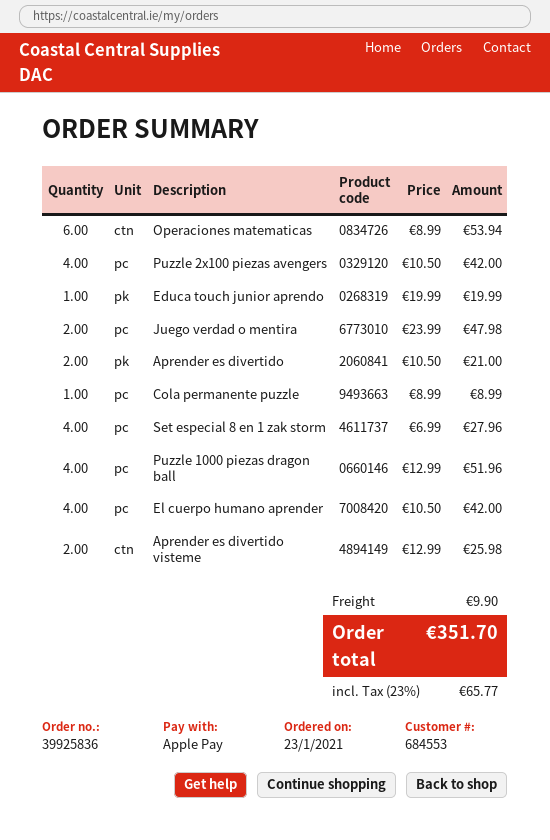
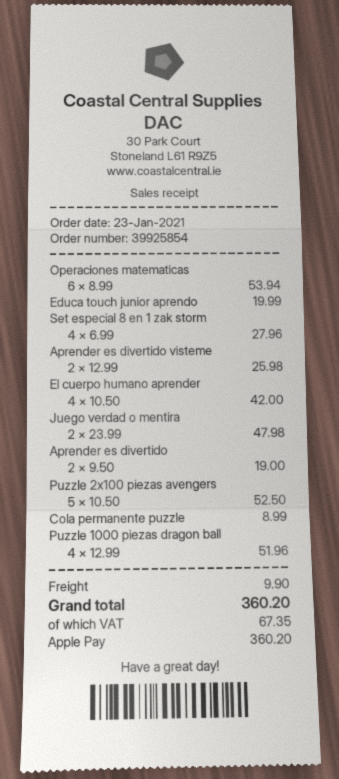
order number: 39925836 -> 39925854
Puzzle 2x100 piezas avengers: 4 x 10.50 = 42.00 -> 5 x 10.50 = 52.50
Aprender es divertido: 2 x 10.50 = 21.00 -> 2 x 9.50 = 19.00
tax: 65.77 -> 67.35
total: 351.70 -> 360.20

